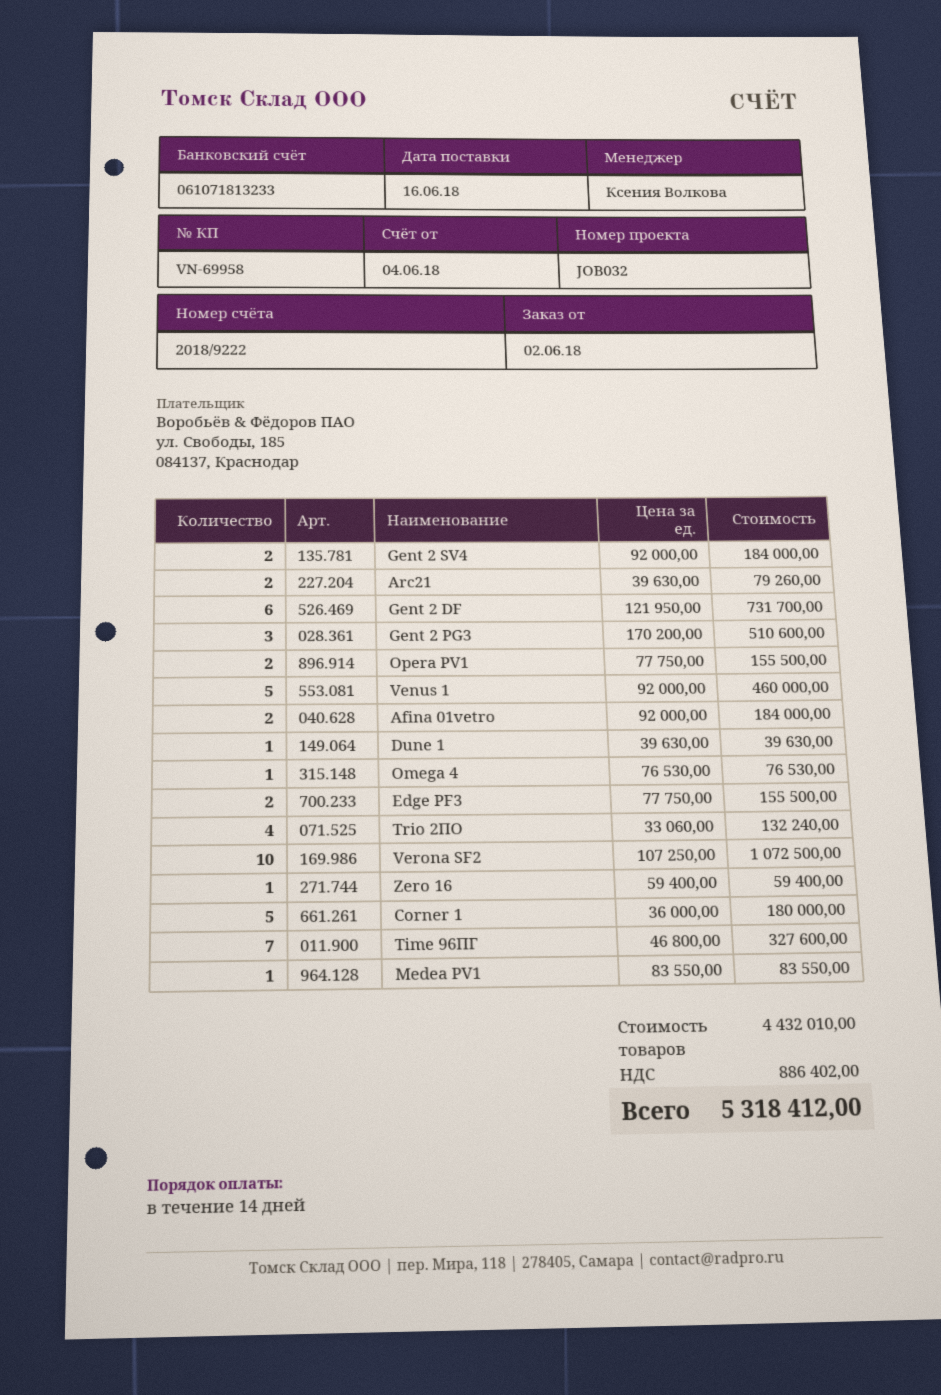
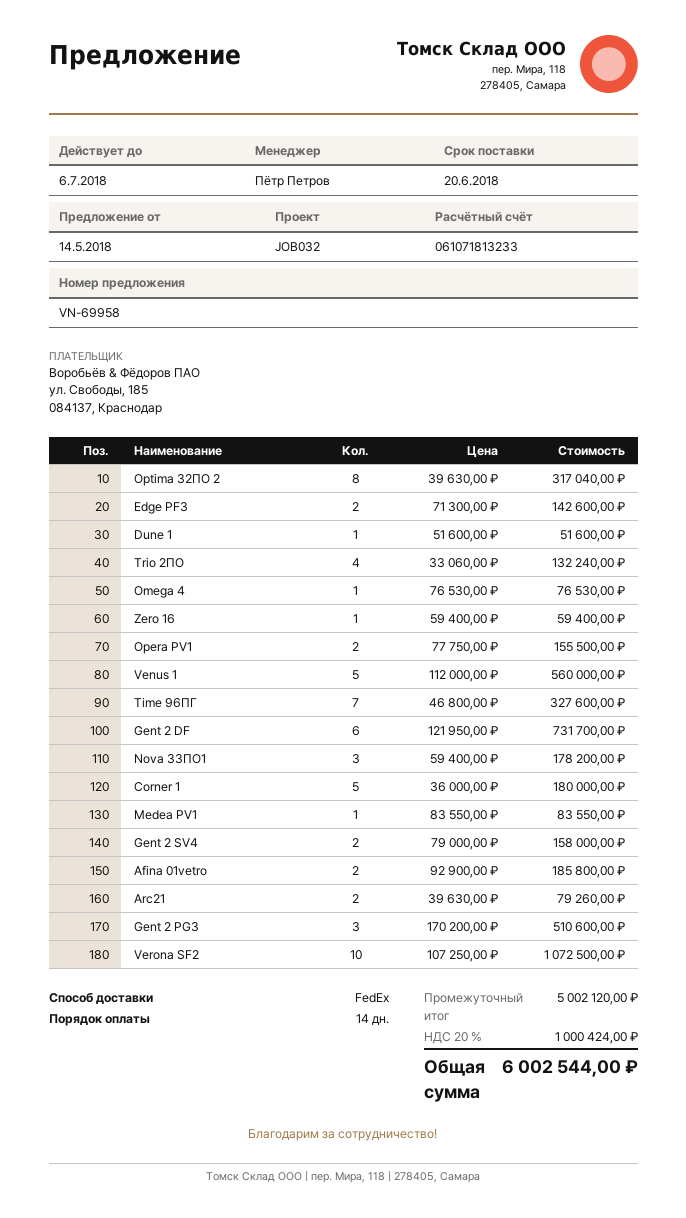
delivery date: 2018-06-16 -> 2018-06-20
sales rep: Ксения Волкова -> Пётр Петров
Gent 2 SV4: 2 x 92000.00 = 184000.00 -> 2 x 79000.00 = 158000.00
Venus 1: 5 x 92000.00 = 460000.00 -> 5 x 112000.00 = 560000.00
Afina 01vetro: 2 x 92000.00 = 184000.00 -> 2 x 92900.00 = 185800.00
Dune 1: 1 x 39630.00 = 39630.00 -> 1 x 51600.00 = 51600.00
Edge PF3: 2 x 77750.00 = 155500.00 -> 2 x 71300.00 = 142600.00
Optima 32ПО 2: none -> 8 x 39630.00 = 317040.00
Nova 33ПО1: none -> 3 x 59400.00 = 178200.00
subtotal: 4432010.00 -> 5002120.00
tax: 886402.00 -> 1000424.00
total: 5318412.00 -> 6002544.00

